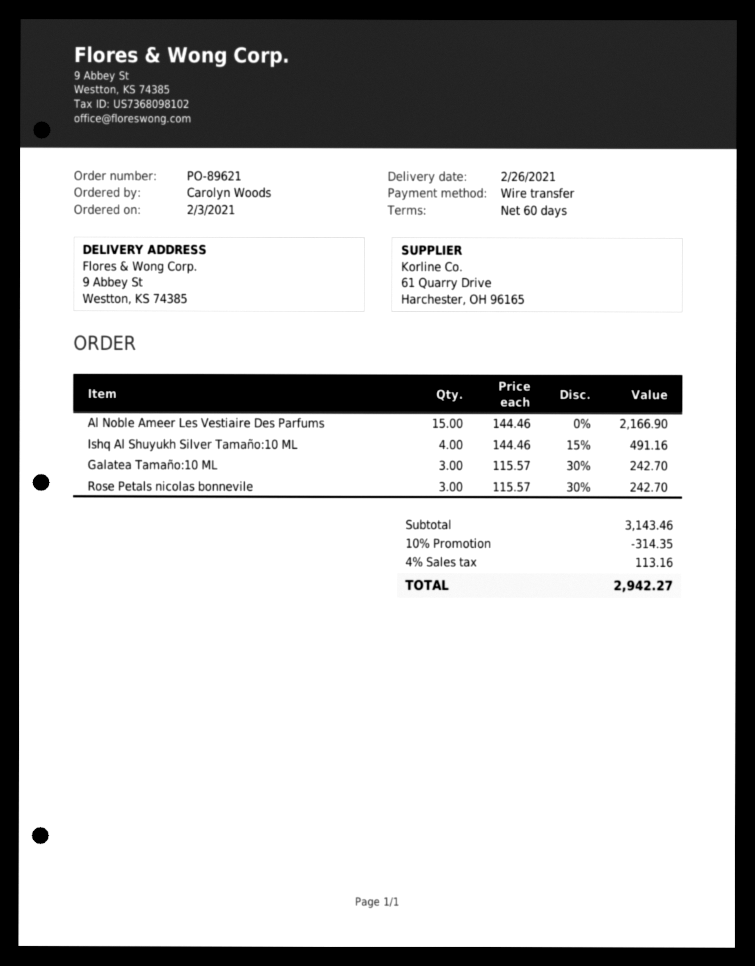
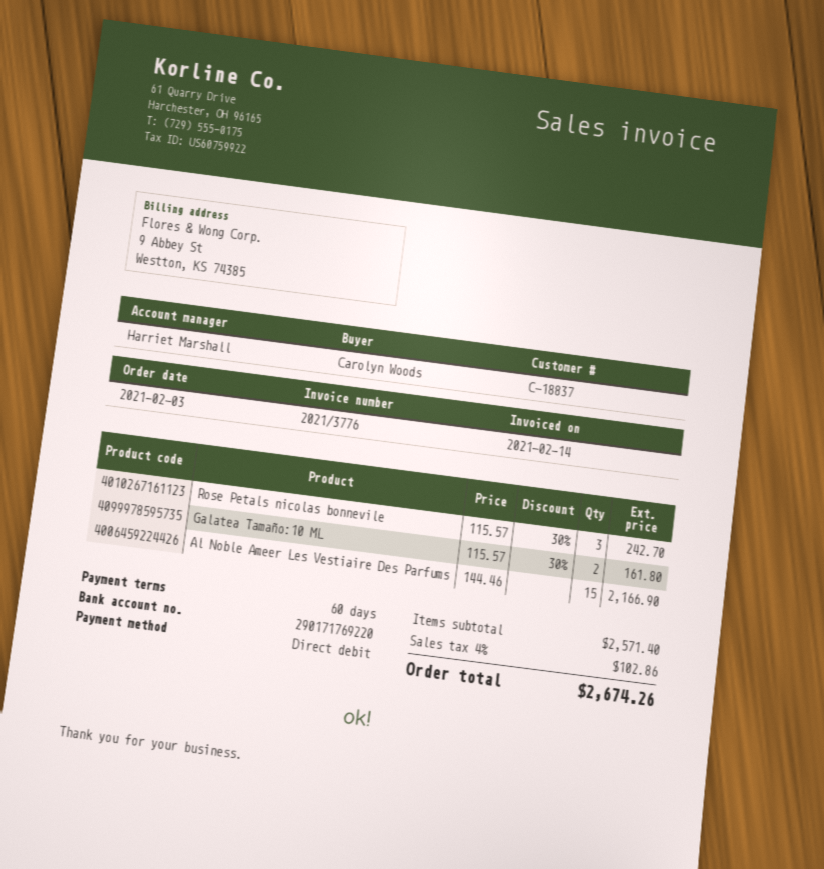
payment method: bank transfer -> direct debit
Ishq Al Shuyukh Silver Tamaño:10 ML: 4 x 144.46 - 15% = 491.16 -> none
Galatea Tamaño:10 ML: 3 x 115.57 - 30% = 242.70 -> 2 x 115.57 - 30% = 161.80
subtotal: 3143.46 -> 2571.40
discount: 10% = 314.35 -> none
tax: 4% = 113.16 -> 4% = 102.86
total: 2942.27 -> 2674.26

